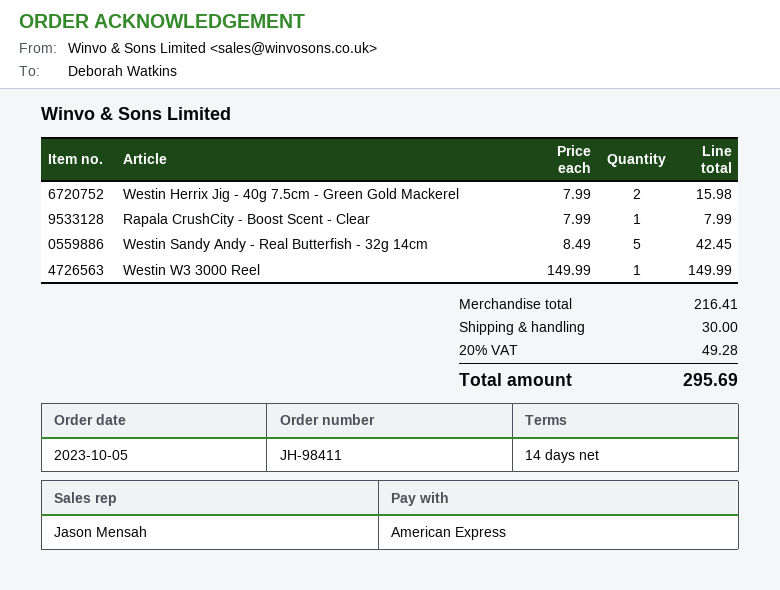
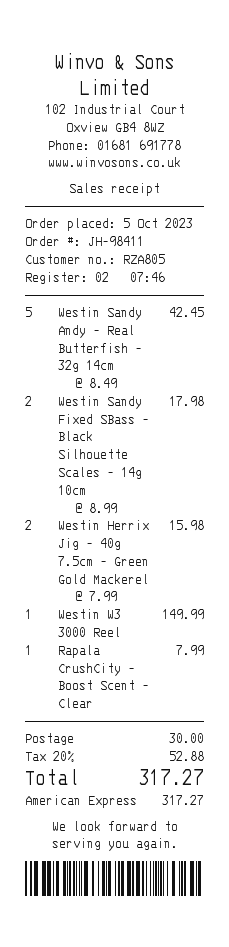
Westin Sandy Fixed SBass - Black Silhouette Scales - 14g 10cm: none -> 2 x 8.99 = 17.98
tax: 20% = 49.28 -> 20% = 52.88
total: 295.69 -> 317.27

